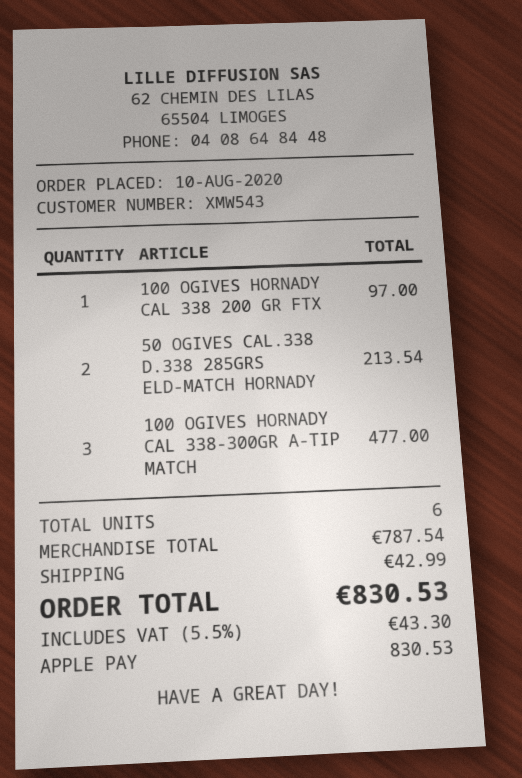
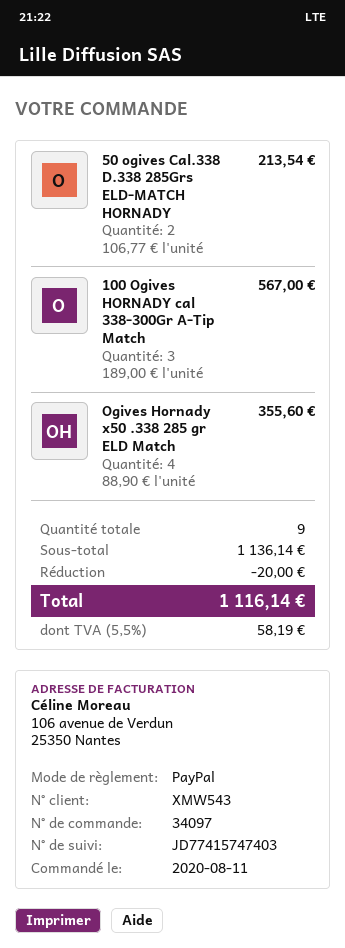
order date: 2020-08-10 -> 2020-08-11
payment method: Apple Pay -> PayPal
100 OGIVES HORNADY CAL 338 200 GR FTX: 1 for 97.00 -> none
100 OGIVES HORNADY CAL 338-300GR A-TIP MATCH: 3 for 477.00 -> 3 for 567.00
Ogives Hornady x50 .338 285 gr ELD Match: none -> 4 for 355.60
total quantity: 6 -> 9
subtotal: 787.54 -> 1136.14
discount: none -> 20.00
shipping: 42.99 -> none
tax: 5.5% = 43.30 -> 5.5% = 58.19
total: 830.53 -> 1116.14

